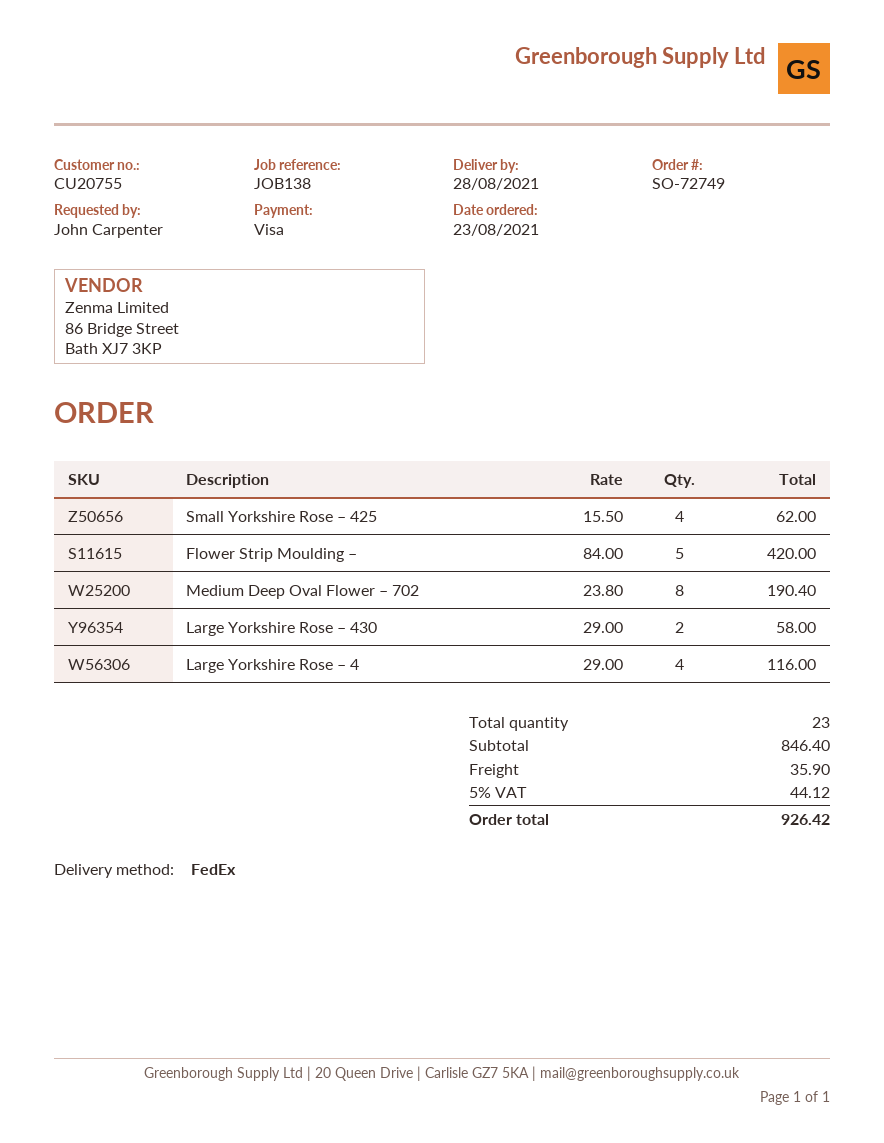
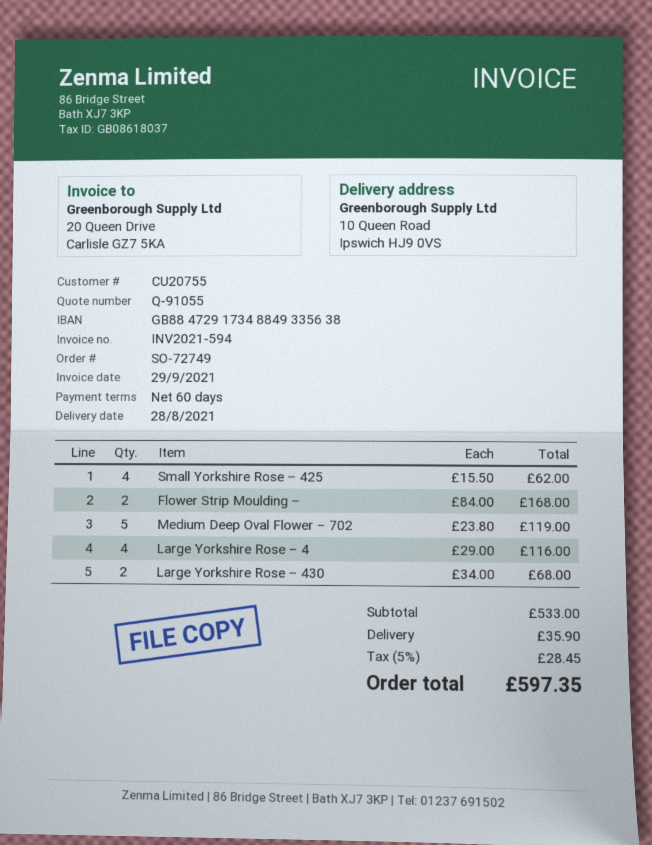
Flower Strip Moulding –: 5 x 84.00 = 420.00 -> 2 x 84.00 = 168.00
Medium Deep Oval Flower – 702: 8 x 23.80 = 190.40 -> 5 x 23.80 = 119.00
Large Yorkshire Rose – 430: 2 x 29.00 = 58.00 -> 2 x 34.00 = 68.00
subtotal: 846.40 -> 533.00
tax: 5% = 44.12 -> 5% = 28.45
total: 926.42 -> 597.35

